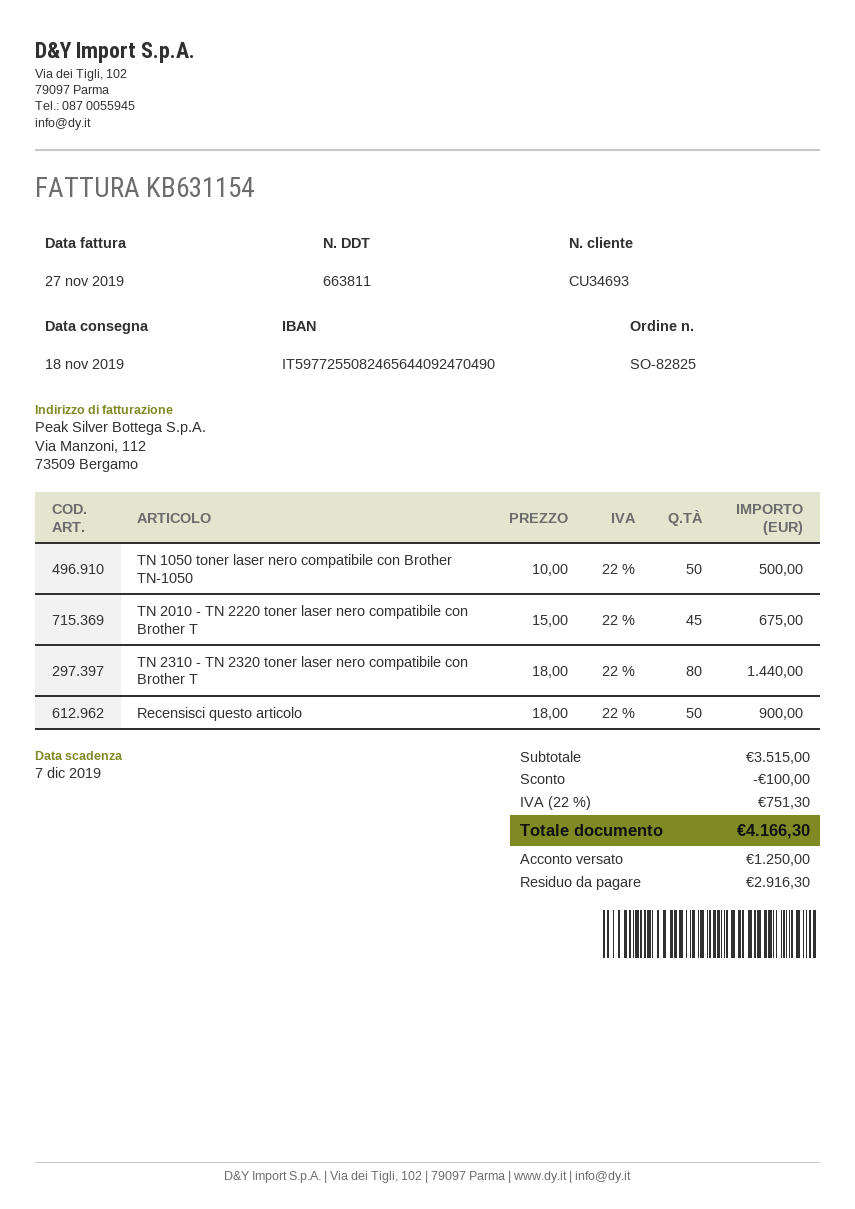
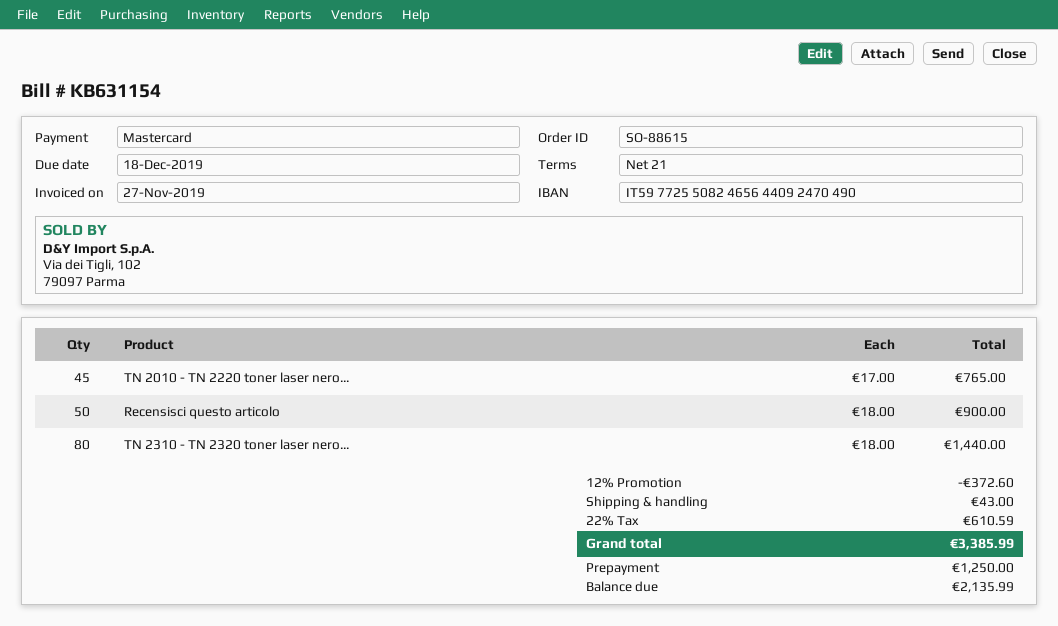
order number: SO-82825 -> SO-88615
due date: 2019-12-07 -> 2019-12-18
TN 1050 toner laser nero compatibile con Brother TN-1050: 50 x 10.00 = 500.00 -> none
TN 2010 - TN 2220 toner laser nero compatibile con Brother T: 45 x 15.00 = 675.00 -> 45 x 17.00 = 765.00
discount: 100.00 -> 372.60
shipping: none -> 43.00
tax: 22% = 751.30 -> 22% = 610.59
total: 4166.30 -> 3385.99
balance: 2916.30 -> 2135.99

